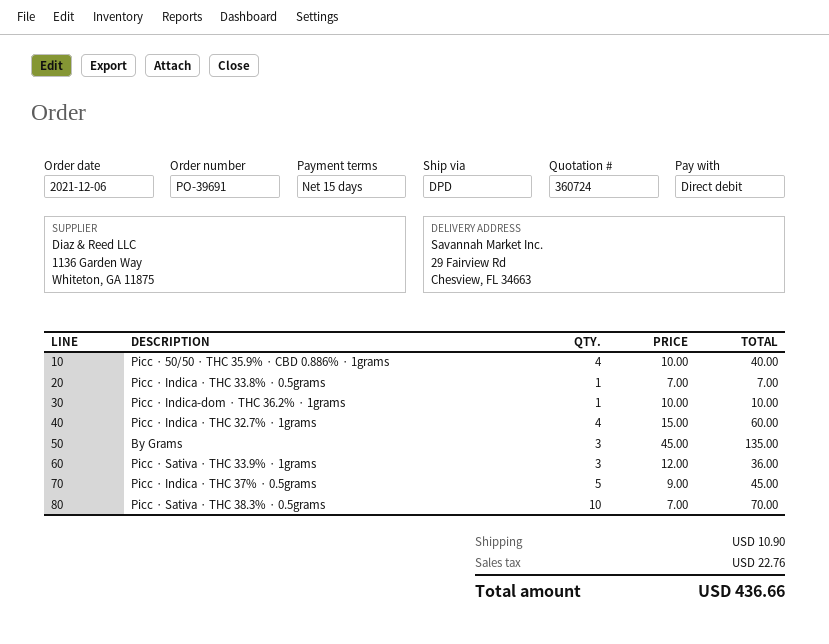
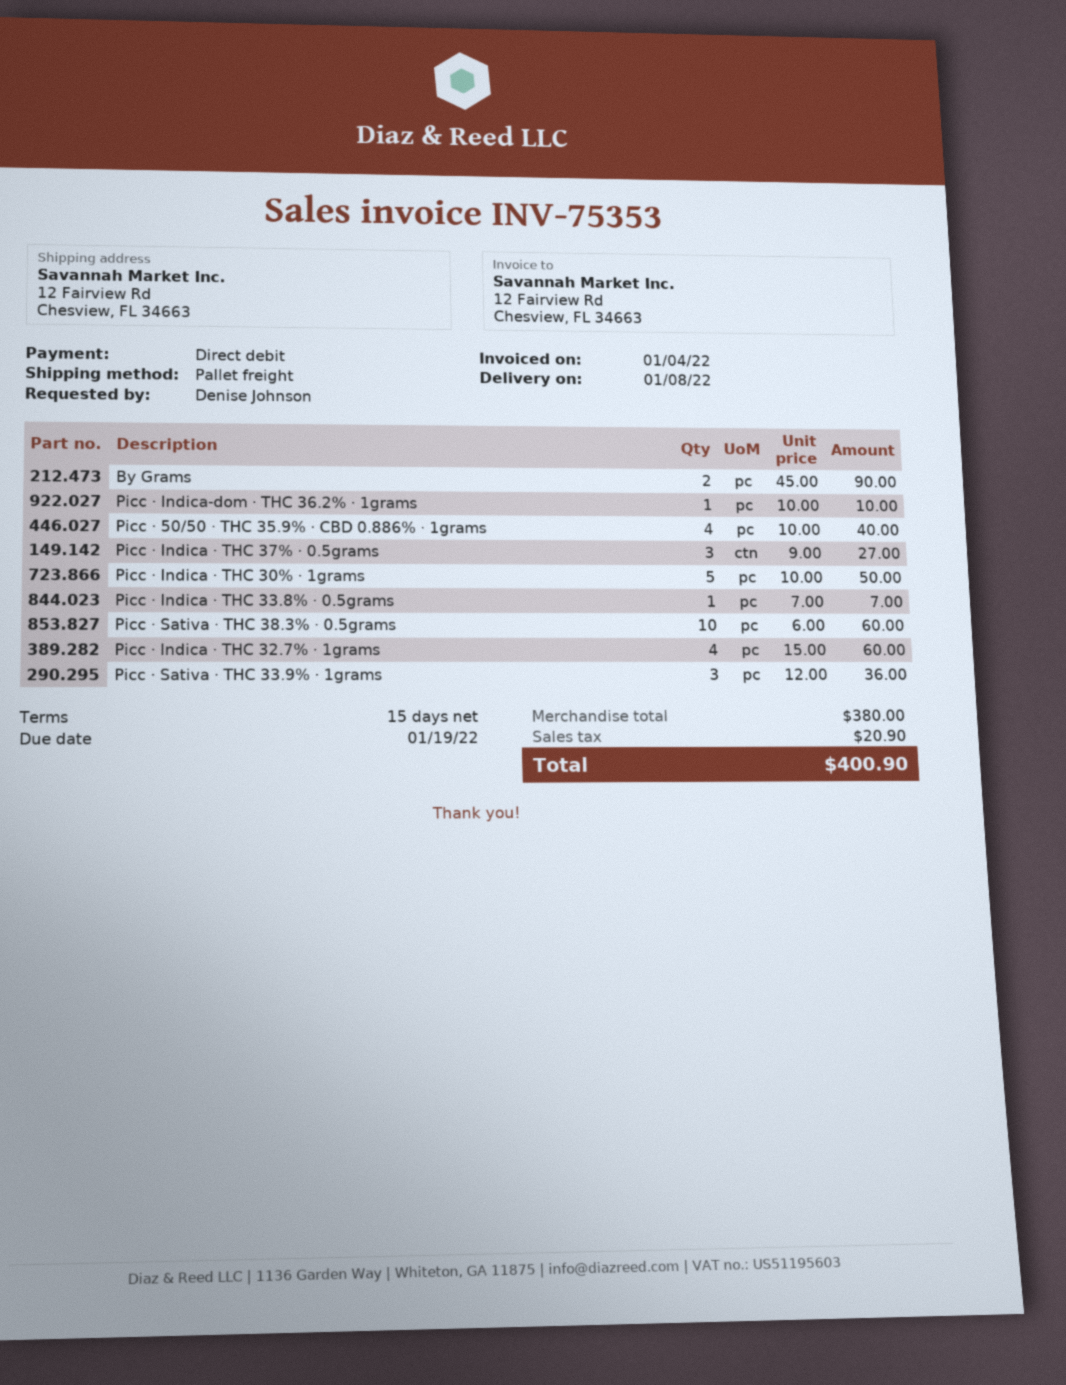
shipping method: DPD -> pallet freight
ship to: 29 Fairview Rd, Chesview, FL 34663 -> 12 Fairview Rd, Chesview, FL 34663
By Grams: 3 x 45.00 = 135.00 -> 2 x 45.00 = 90.00
Picc · Indica · THC 37% · 0.5grams: 5 x 9.00 = 45.00 -> 3 x 9.00 = 27.00
Picc · Sativa · THC 38.3% · 0.5grams: 10 x 7.00 = 70.00 -> 10 x 6.00 = 60.00
Picc · Indica · THC 30% · 1grams: none -> 5 x 10.00 = 50.00
shipping: 10.90 -> none
tax: 22.76 -> 20.90
total: 436.66 -> 400.90

